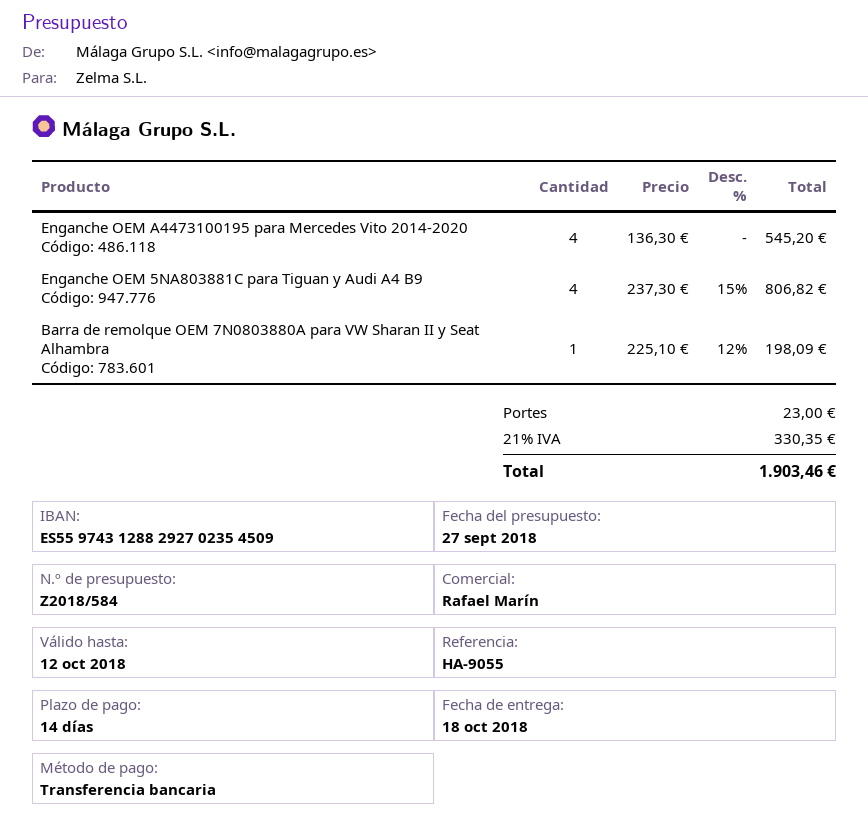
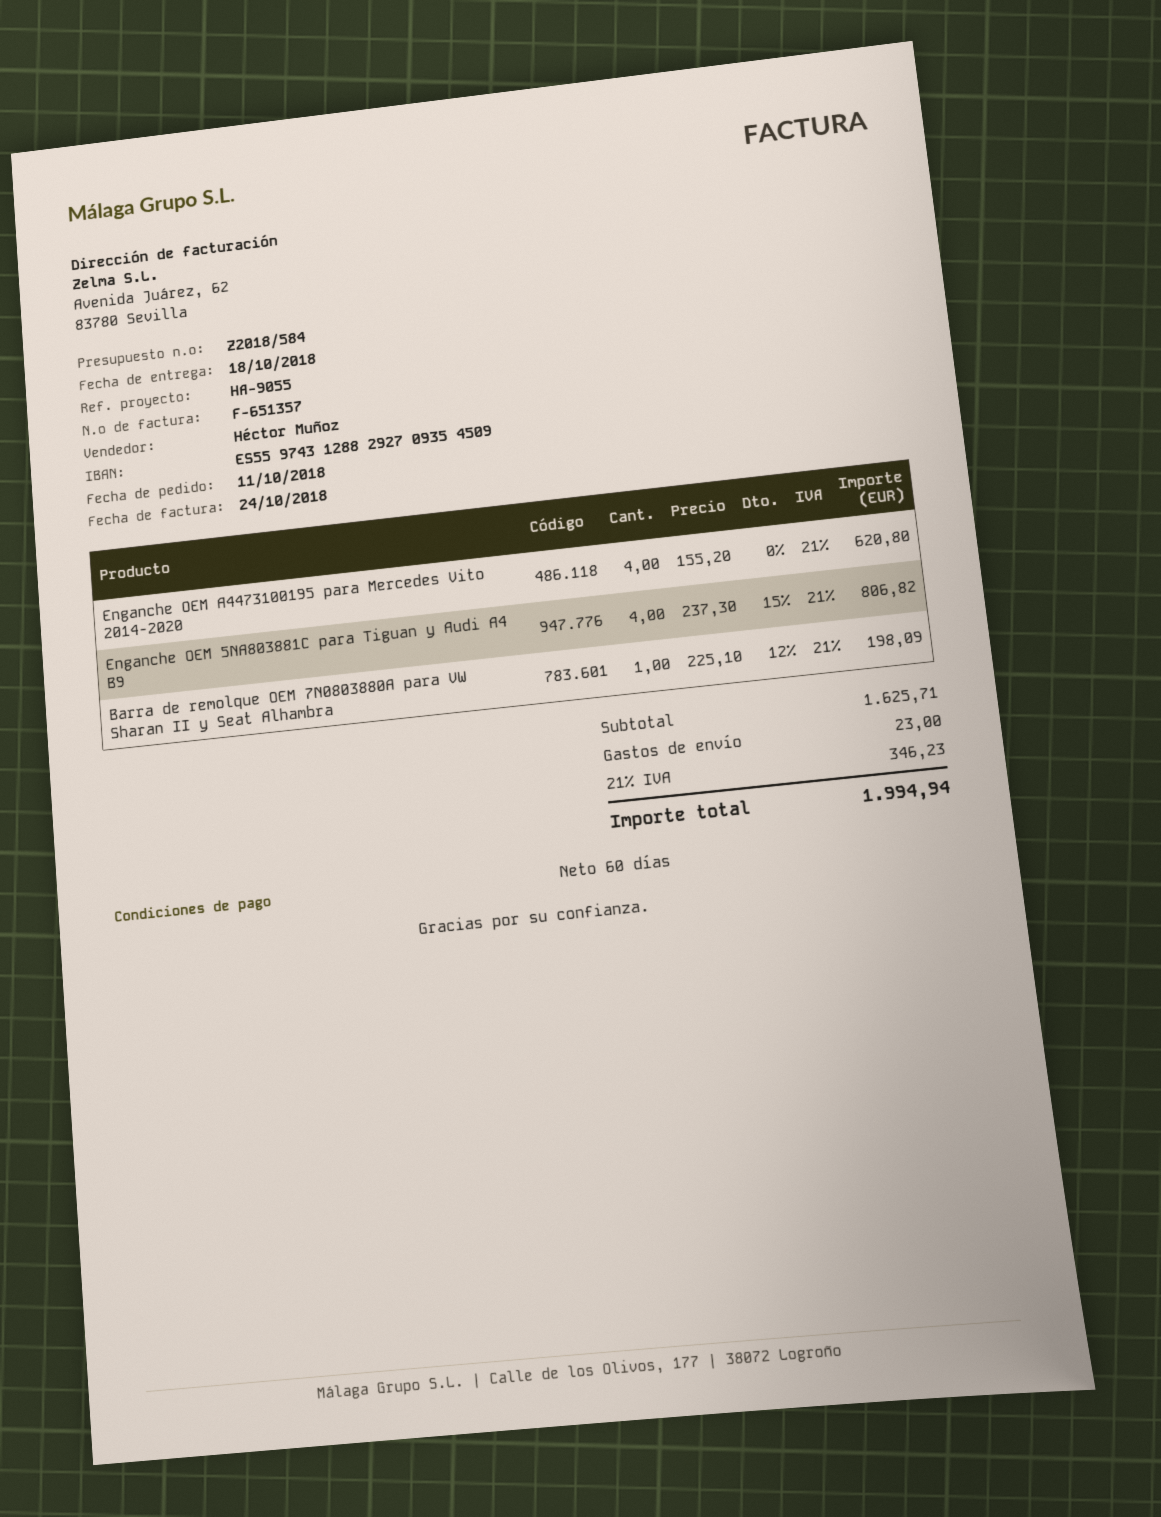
payment terms: 14 days -> 60 days
sales rep: Rafael Marín -> Héctor Muñoz
bank account: ES5597431288292702354509 -> ES5597431288292709354509
Enganche OEM A4473100195 para Mercedes Vito 2014-2020: 4 x 136.30 = 545.20 -> 4 x 155.20 = 620.80
tax: 21% = 330.35 -> 21% = 346.23
total: 1903.46 -> 1994.94

